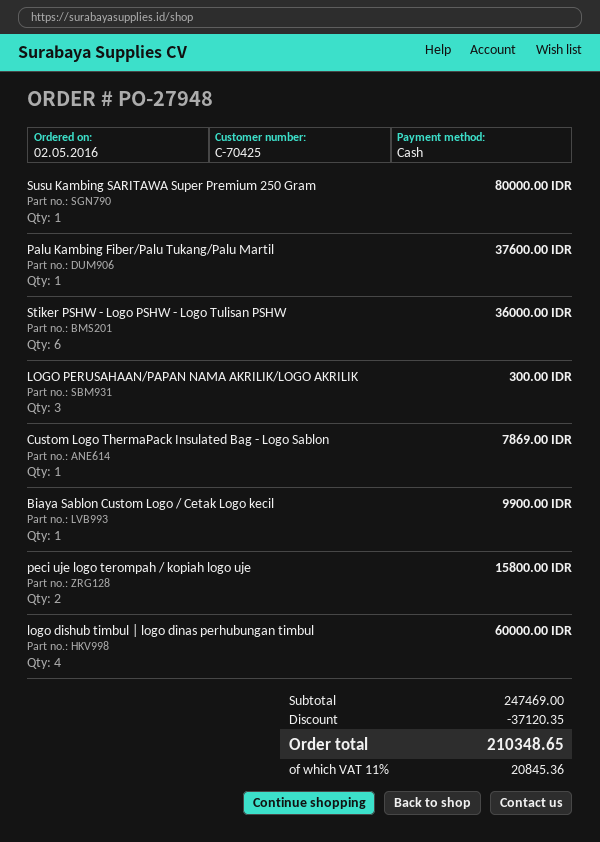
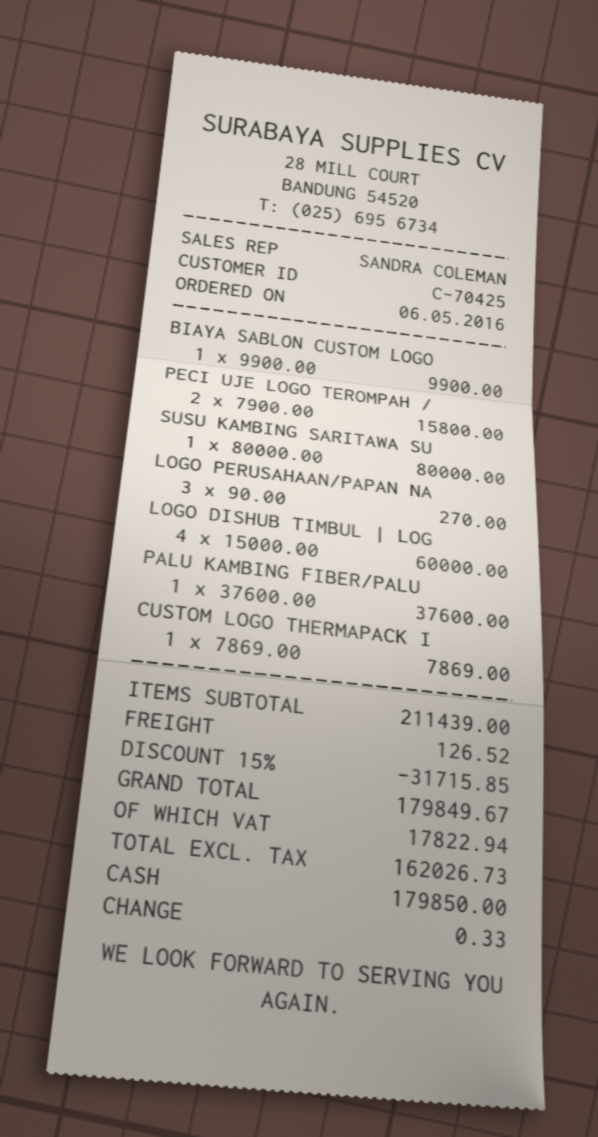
order date: 2016-05-02 -> 2016-05-06
Stiker PSHW - Logo PSHW - Logo Tulisan PSHW: 6 for 36000.00 -> none
LOGO PERUSAHAAN/PAPAN NAMA AKRILIK/LOGO AKRILIK: 3 for 300.00 -> 3 for 270.00
subtotal: 247469.00 -> 211439.00
discount: 37120.35 -> 31715.85
shipping: none -> 126.52
tax: 20845.36 -> 17822.94
total: 210348.65 -> 179849.67

